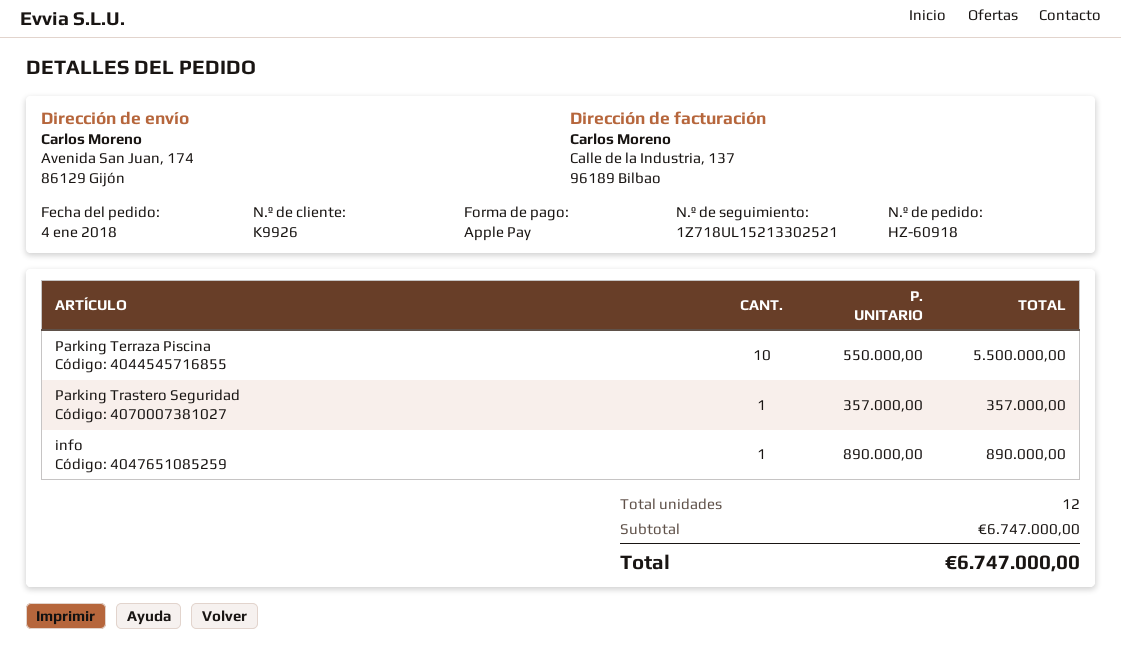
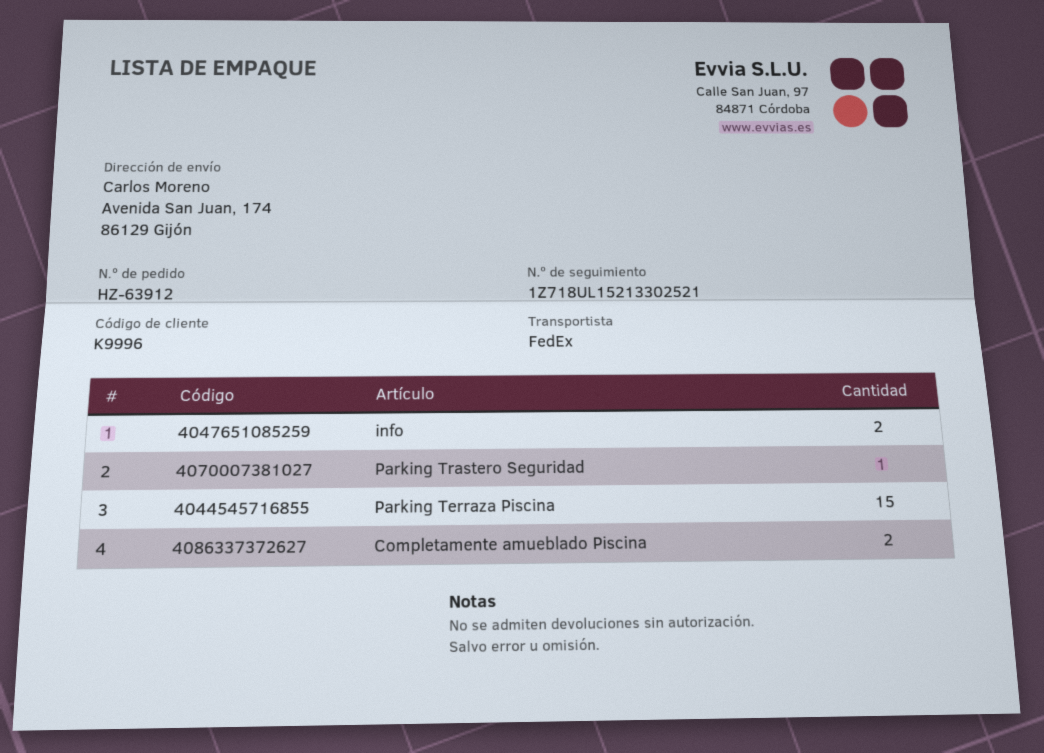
order number: HZ-60918 -> HZ-63912
customer number: K9926 -> K9996
Parking Terraza Piscina: 10 -> 15
info: 1 -> 2
Completamente amueblado Piscina: none -> 2

